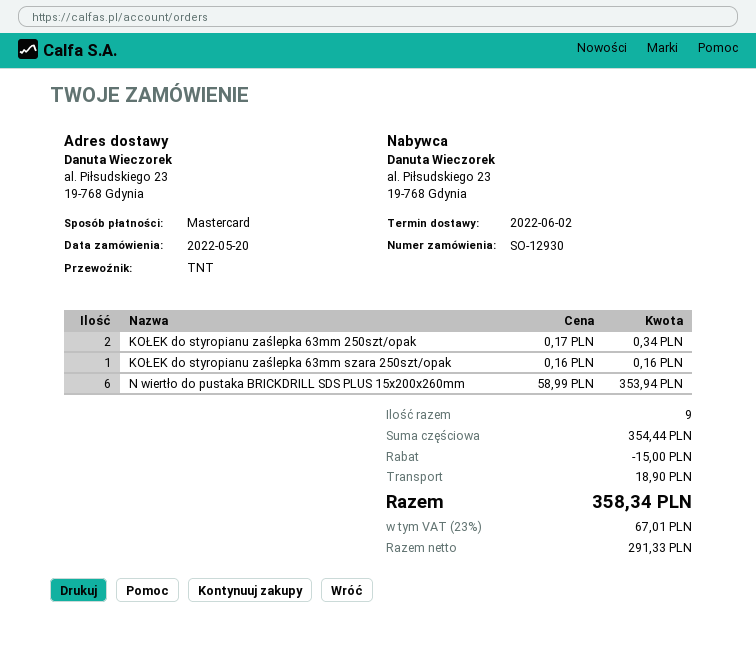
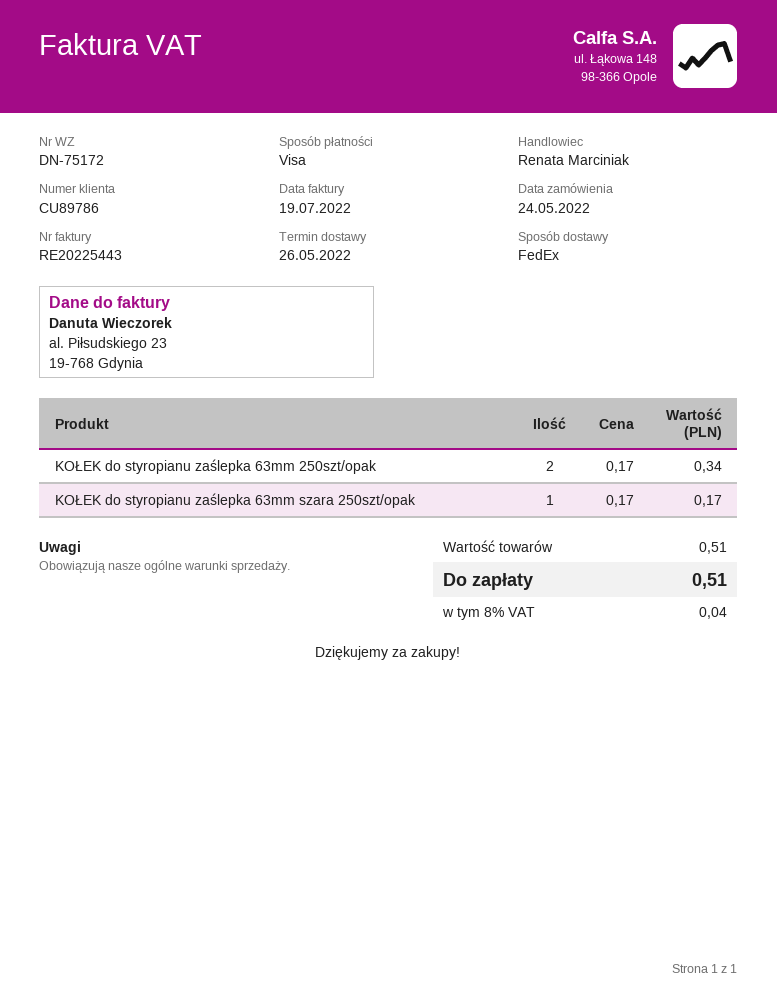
order date: 2022-05-20 -> 2022-05-24
delivery date: 2022-06-02 -> 2022-05-26
payment method: Mastercard -> Visa
shipping method: TNT -> FedEx
KOŁEK do styropianu zaślepka 63mm szara 250szt/opak: 1 x 0.16 = 0.16 -> 1 x 0.17 = 0.17
N wiertło do pustaka BRICKDRILL SDS PLUS 15x200x260mm: 6 x 58.99 = 353.94 -> none
subtotal: 354.44 -> 0.51
discount: 15.00 -> none
shipping: 18.90 -> none
tax: 23% = 67.01 -> 8% = 0.04
total: 358.34 -> 0.51

